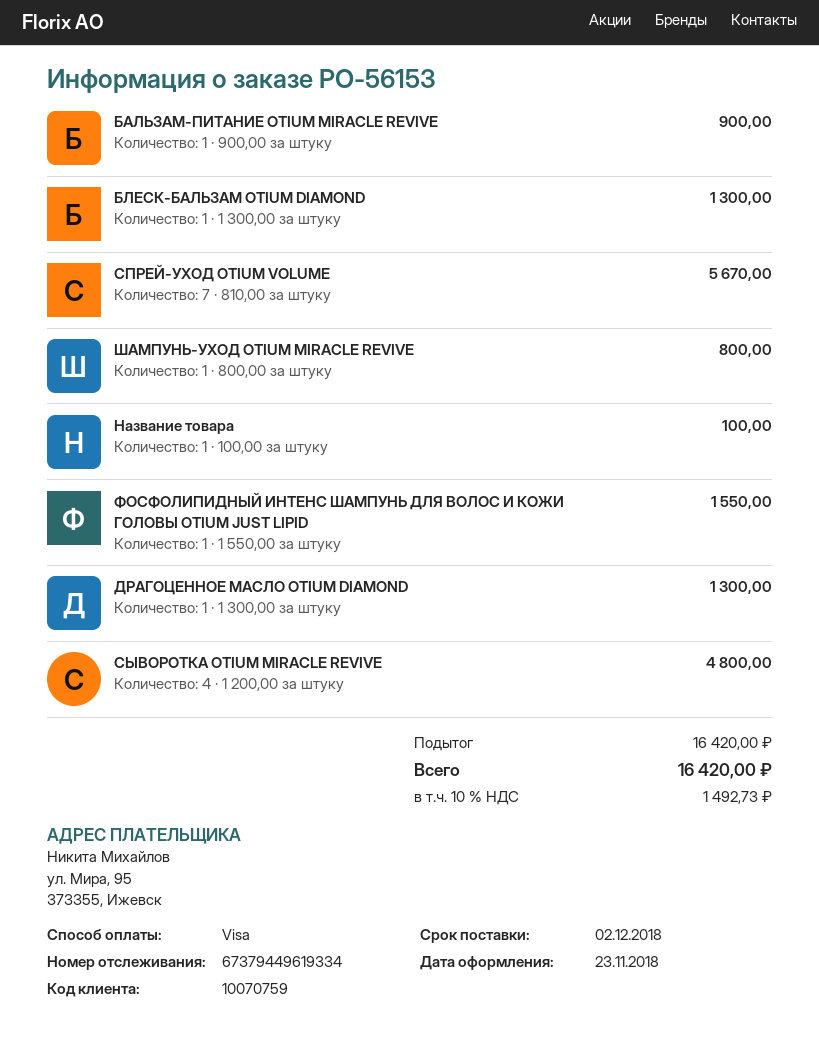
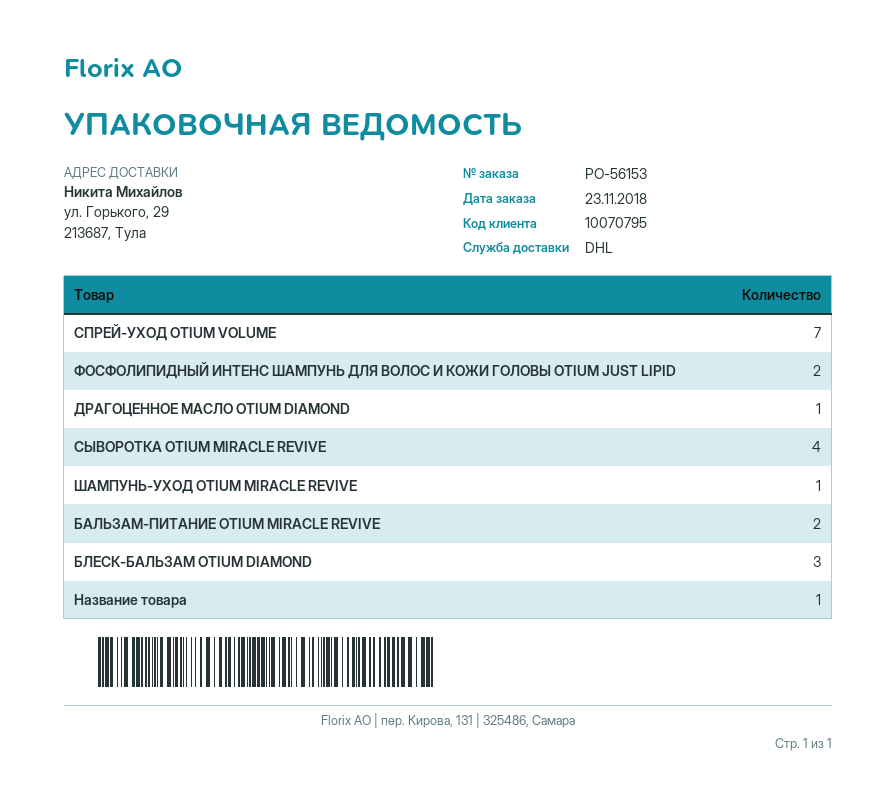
customer number: 10070759 -> 10070795
БАЛЬЗАМ-ПИТАНИЕ OTIUM MIRACLE REVIVE: 1 -> 2
БЛЕСК-БАЛЬЗАМ OTIUM DIAMOND: 1 -> 3
ФОСФОЛИПИДНЫЙ ИНТЕНС ШАМПУНЬ ДЛЯ ВОЛОС И КОЖИ ГОЛОВЫ OTIUM JUST LIPID: 1 -> 2

